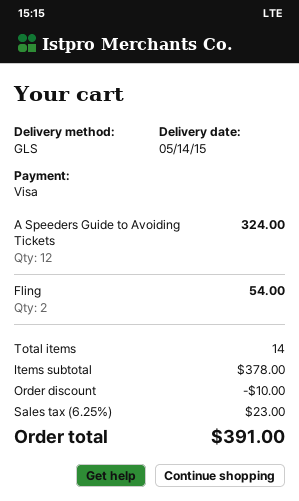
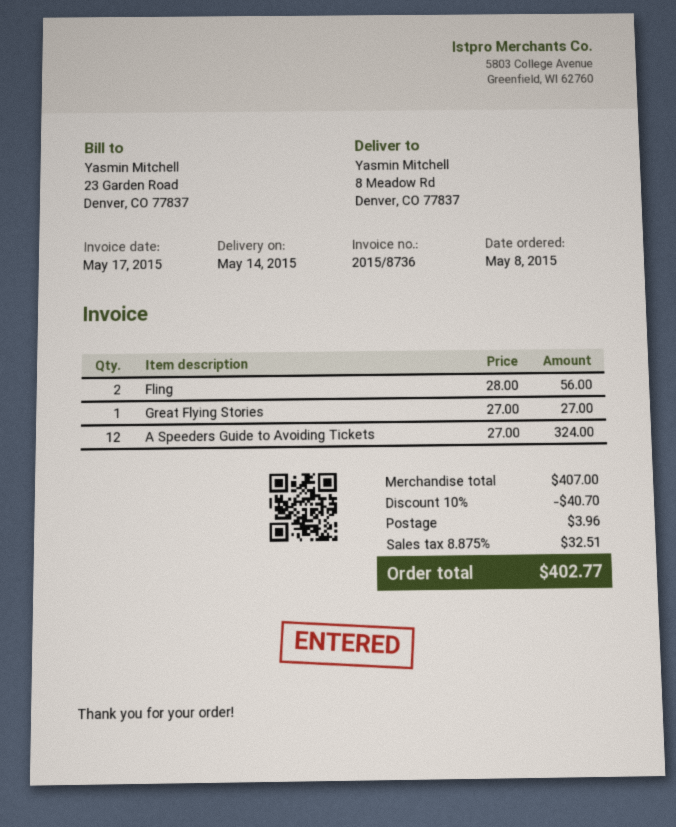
Fling: 2 for 54.00 -> 2 for 56.00
Great Flying Stories: none -> 1 for 27.00
subtotal: 378.00 -> 407.00
discount: 10.00 -> 40.70
shipping: none -> 3.96
tax: 6.25% = 23.00 -> 8.875% = 32.51
total: 391.00 -> 402.77

